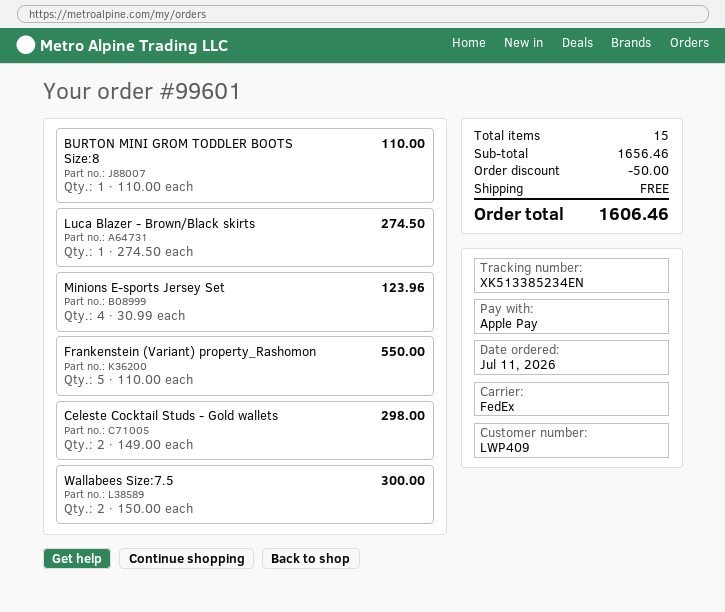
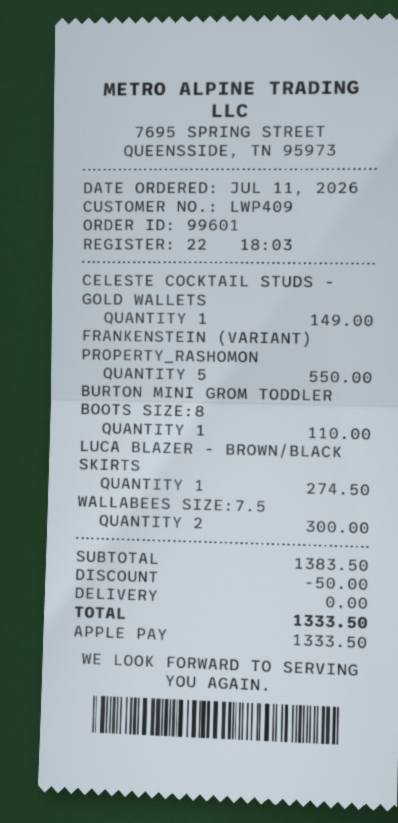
Minions E-sports Jersey Set: 4 for 123.96 -> none
Celeste Cocktail Studs - Gold wallets: 2 for 298.00 -> 1 for 149.00
subtotal: 1656.46 -> 1383.50
total: 1606.46 -> 1333.50

